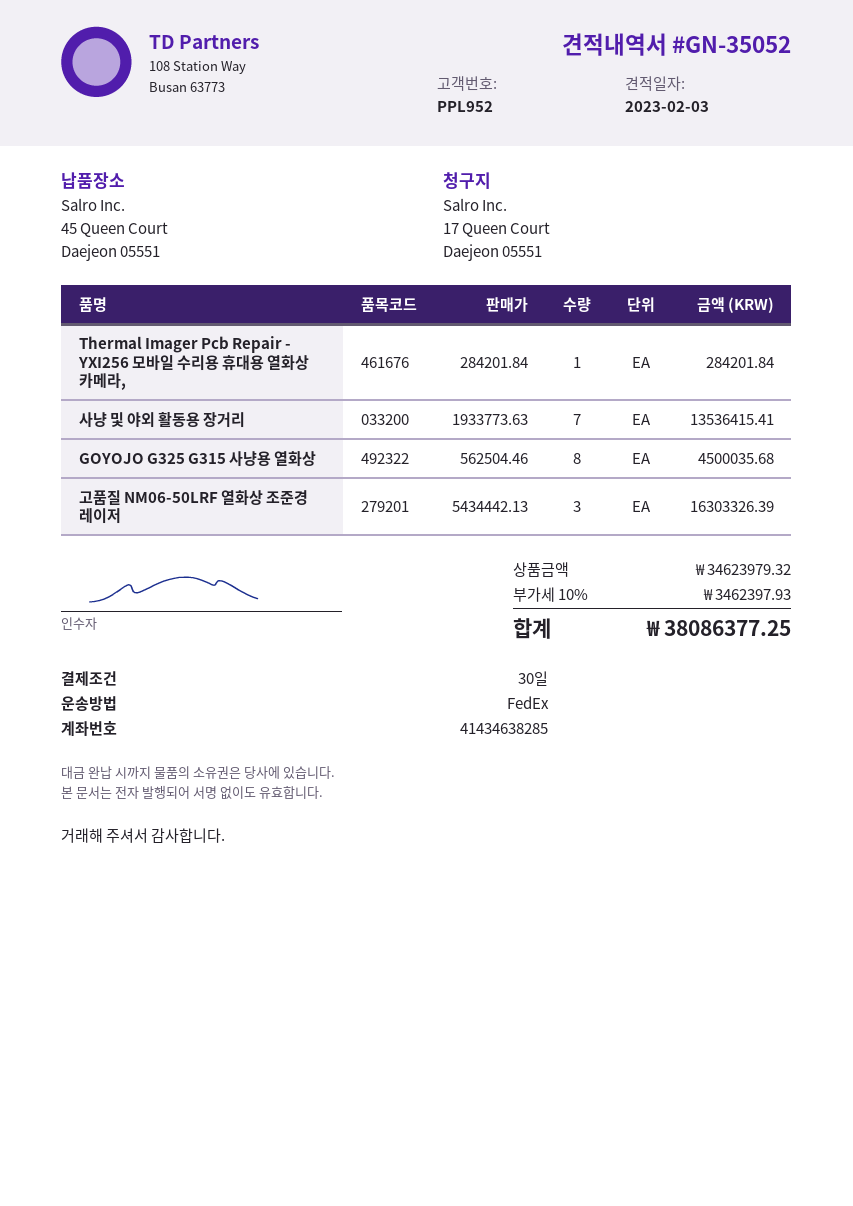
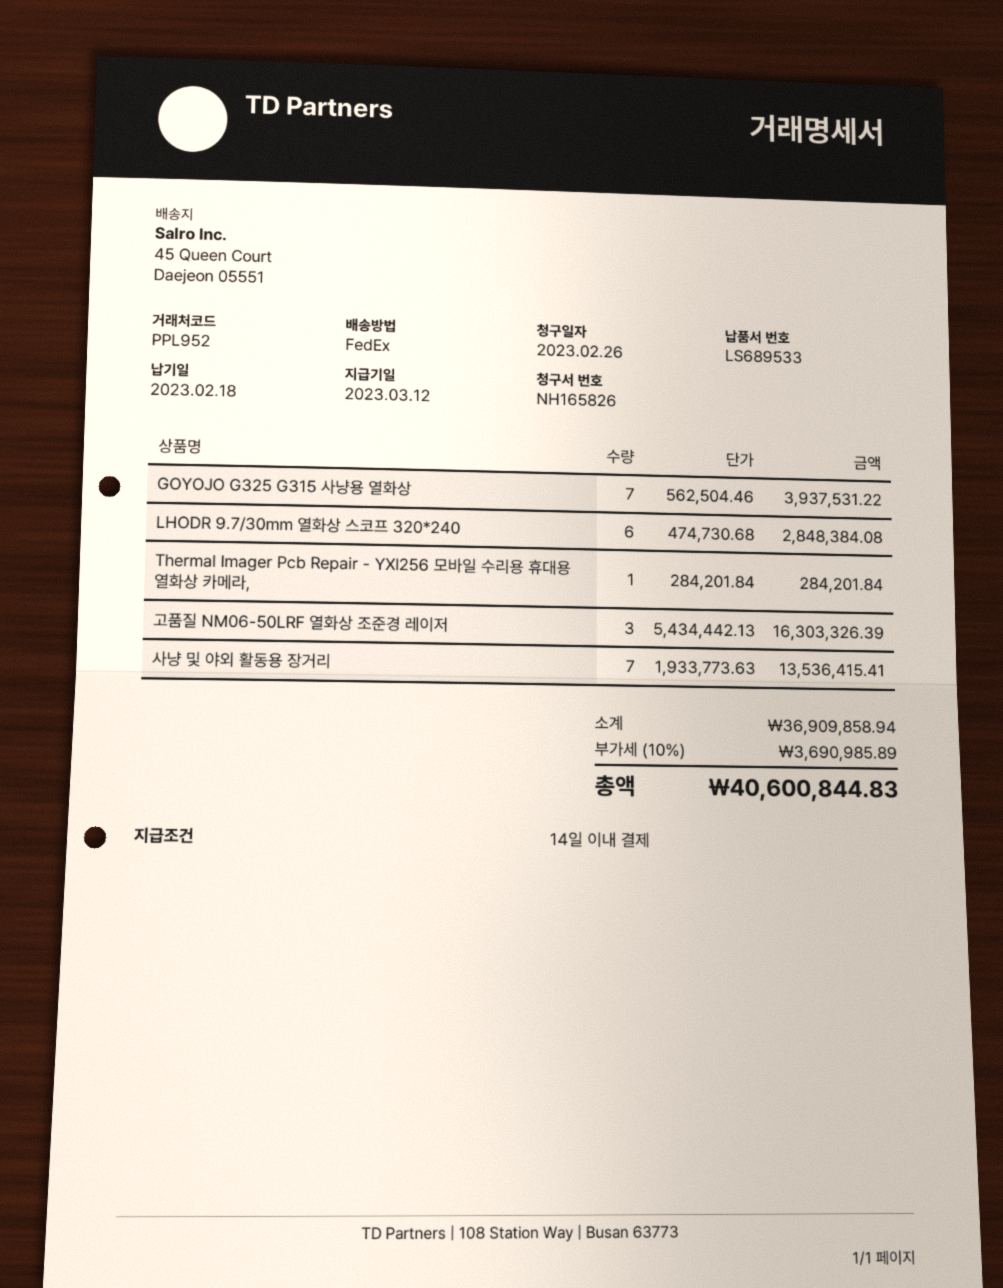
payment terms: 30 days -> 14 days
GOYOJO G325 G315 사냥용 열화상: 8 x 562504.46 = 4500035.68 -> 7 x 562504.46 = 3937531.22
LHODR 9.7/30mm 열화상 스코프 320*240: none -> 6 x 474730.68 = 2848384.08
subtotal: 34623979.32 -> 36909858.94
tax: 10% = 3462397.93 -> 10% = 3690985.89
total: 38086377.25 -> 40600844.83

